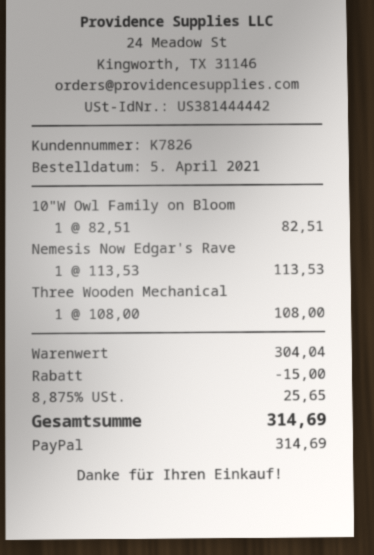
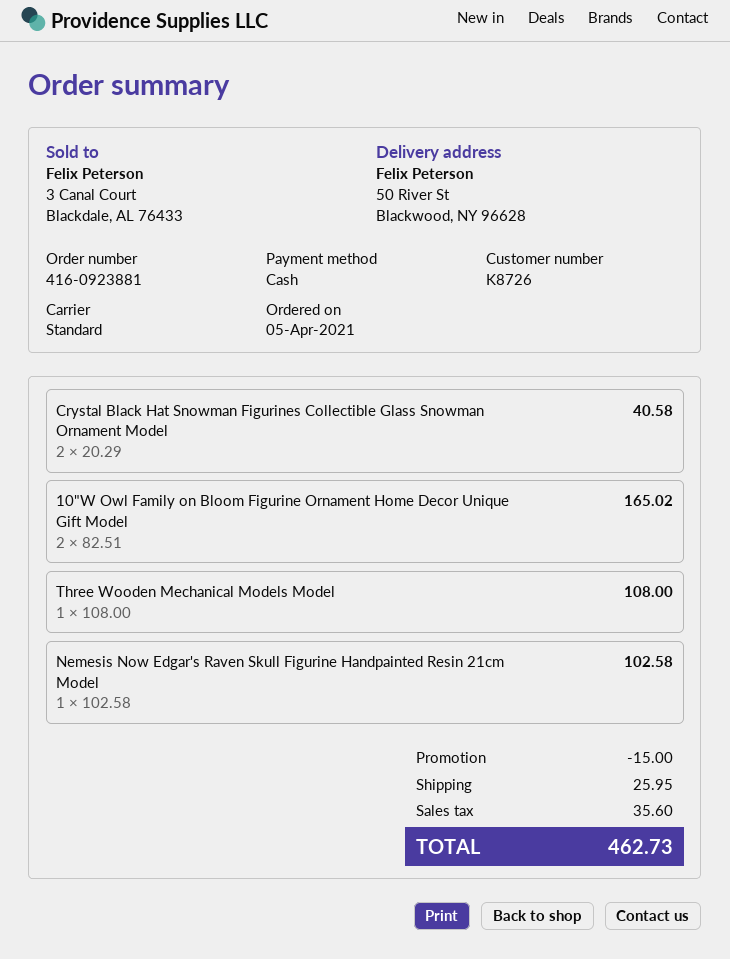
customer number: K7826 -> K8726
payment method: PayPal -> cash
10"W Owl Family on Bloom: 1 x 82.51 = 82.51 -> 2 x 82.51 = 165.02
Nemesis Now Edgar's Rave: 1 x 113.53 = 113.53 -> 1 x 102.58 = 102.58
Crystal Black Hat Snowman Figurines Collectible Glass Snowman Ornament Model: none -> 2 x 20.29 = 40.58
shipping: none -> 25.95
tax: 25.65 -> 35.60
total: 314.69 -> 462.73

